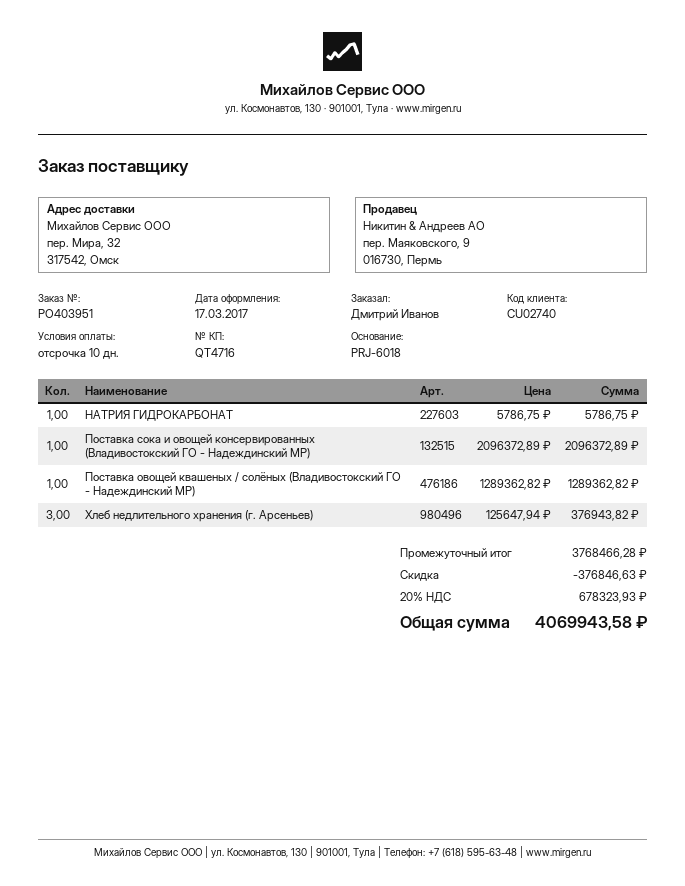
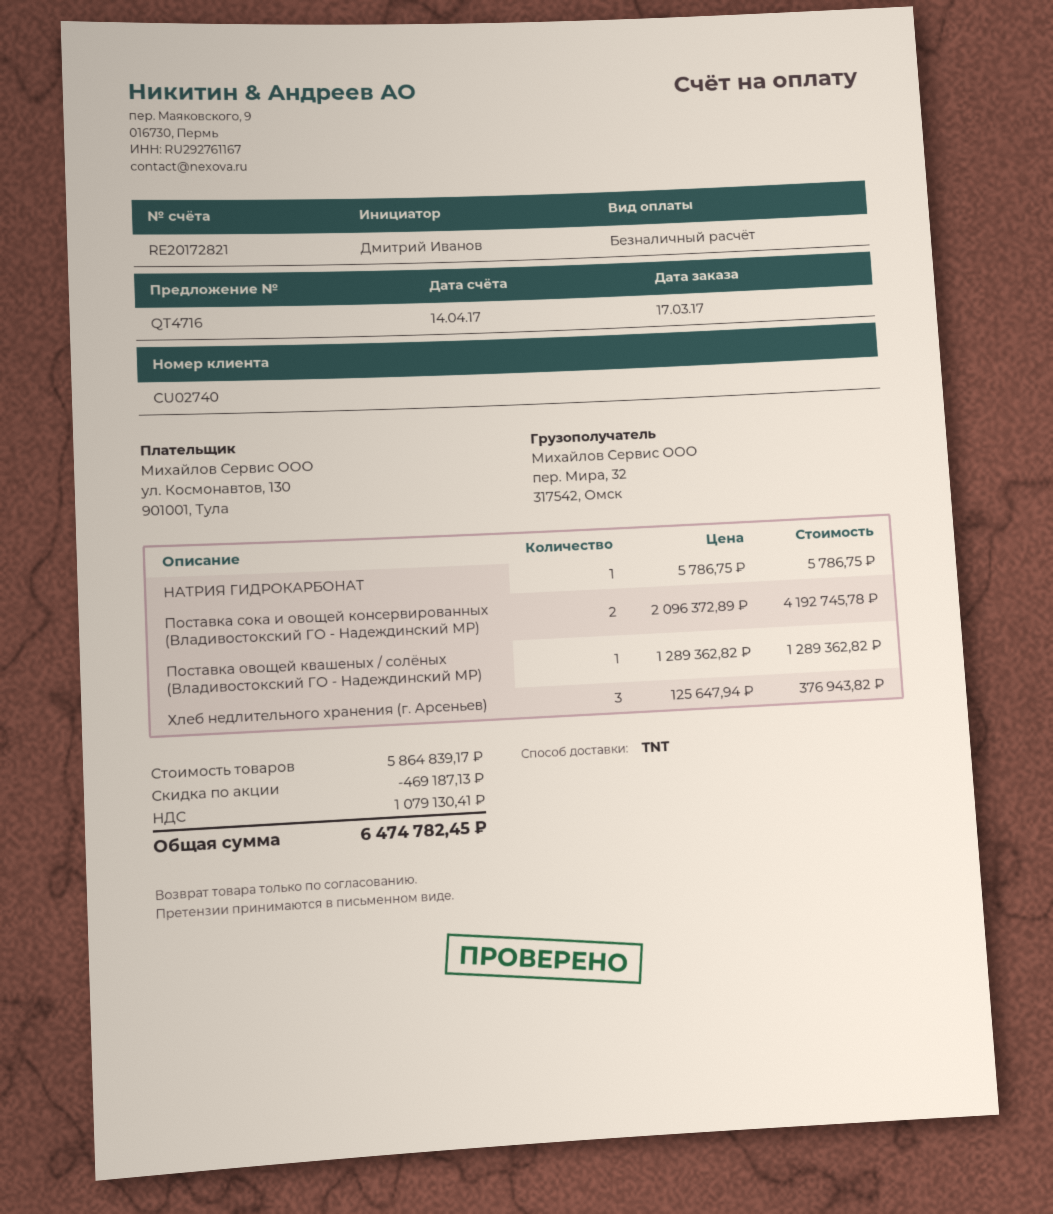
Поставка сока и овощей консервированных (Владивостокский ГО - Надеждинский МР): 1 x 2096372.89 = 2096372.89 -> 2 x 2096372.89 = 4192745.78
subtotal: 3768466.28 -> 5864839.17
discount: 376846.63 -> 469187.13
tax: 678323.93 -> 1079130.41
total: 4069943.58 -> 6474782.45

